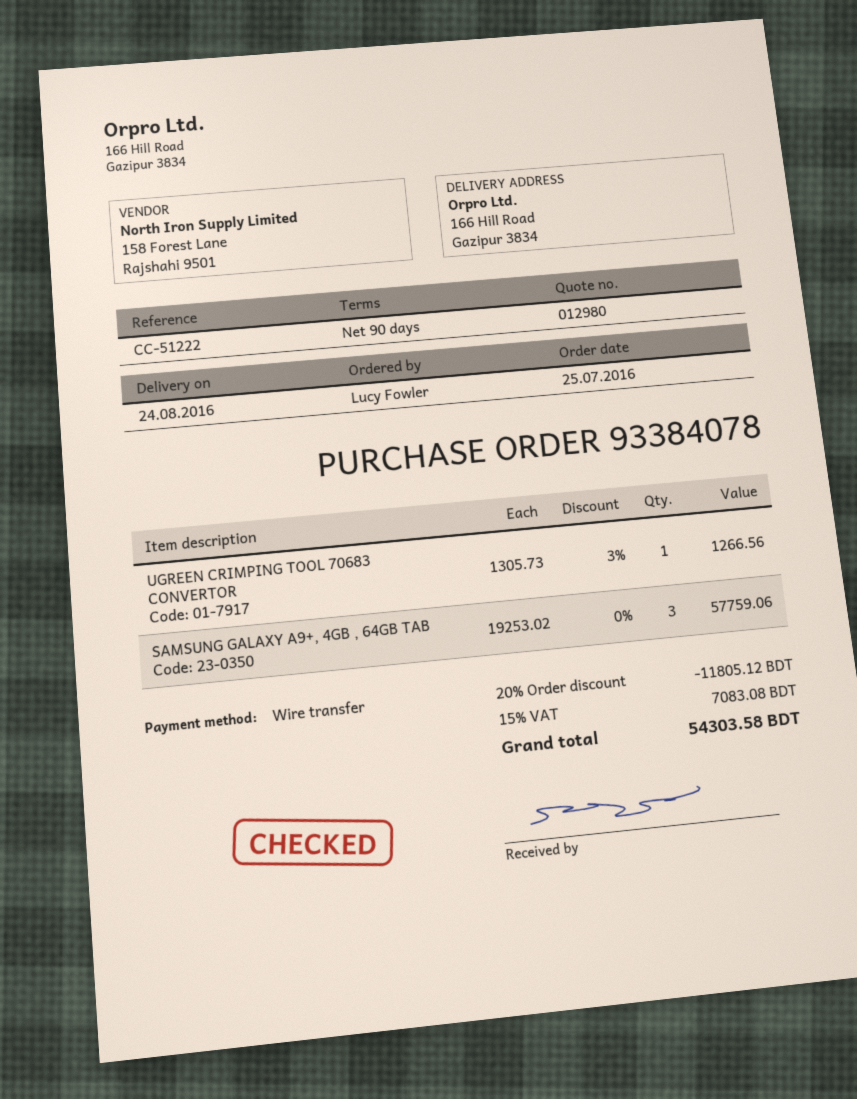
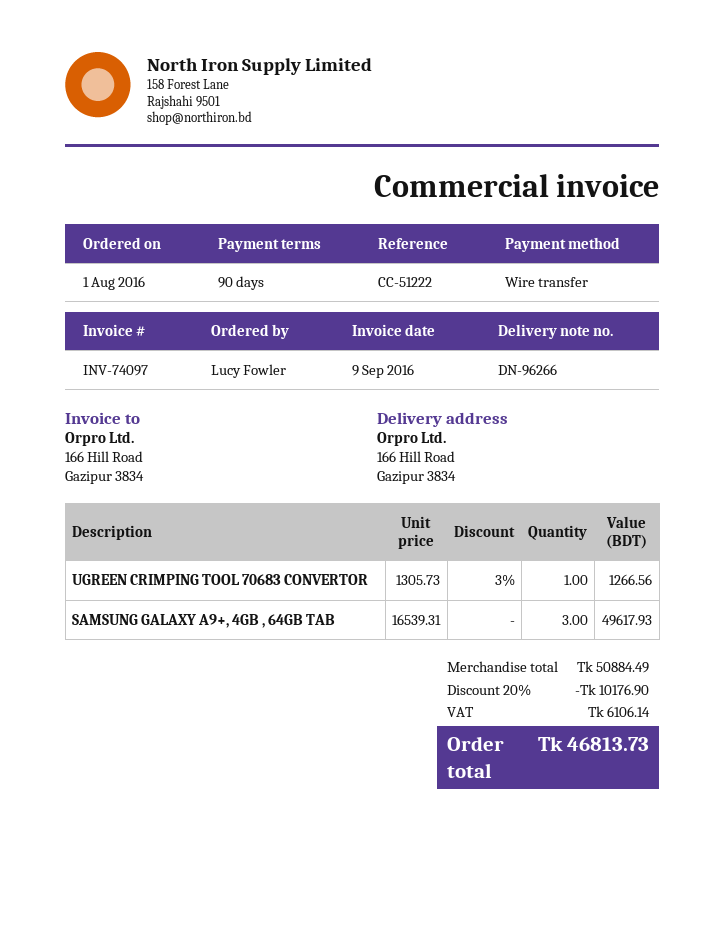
order date: 2016-07-25 -> 2016-08-01
SAMSUNG GALAXY A9+, 4GB , 64GB TAB: 3 x 19253.02 = 57759.06 -> 3 x 16539.31 = 49617.93
discount: 20% = 11805.12 -> 20% = 10176.90
tax: 7083.08 -> 6106.14
total: 54303.58 -> 46813.73

